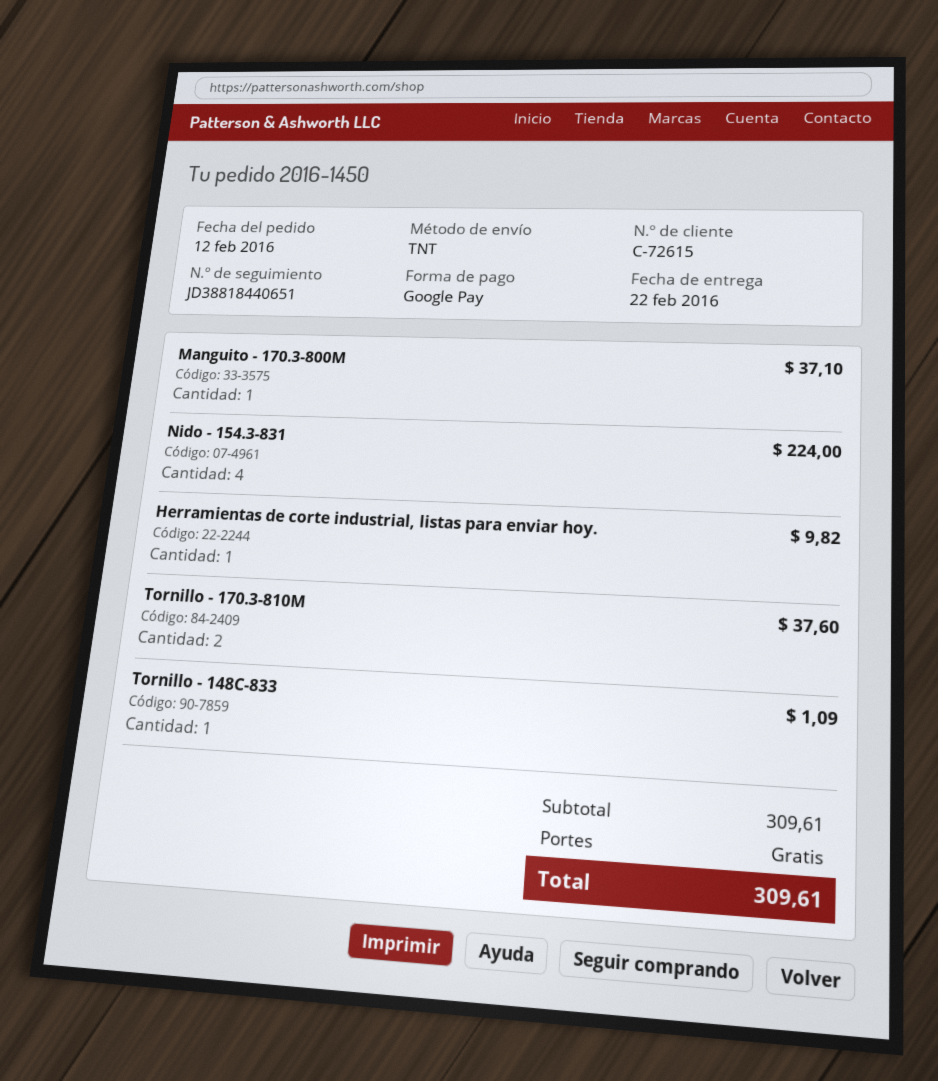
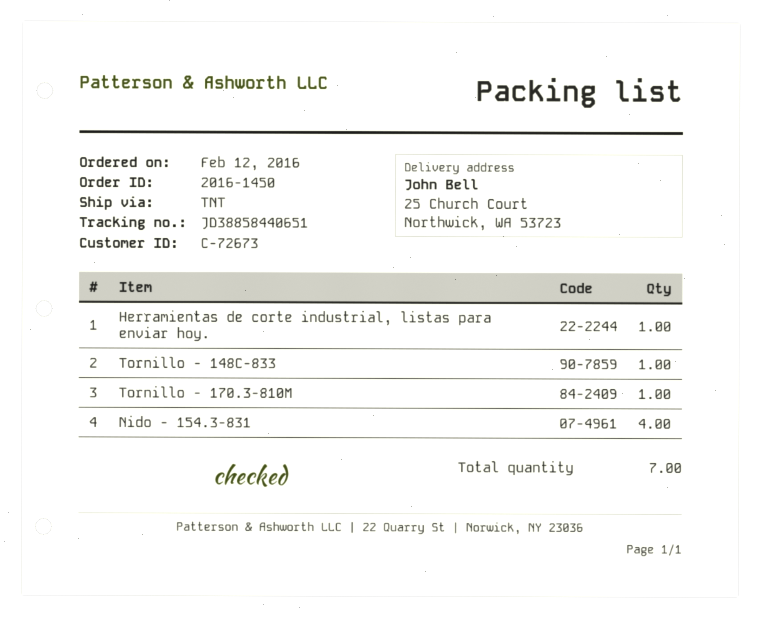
customer number: C-72615 -> C-72673
tracking number: JD38818440651 -> JD38858440651
Manguito - 170.3-800M: 1 -> none
Tornillo - 170.3-810M: 2 -> 1

